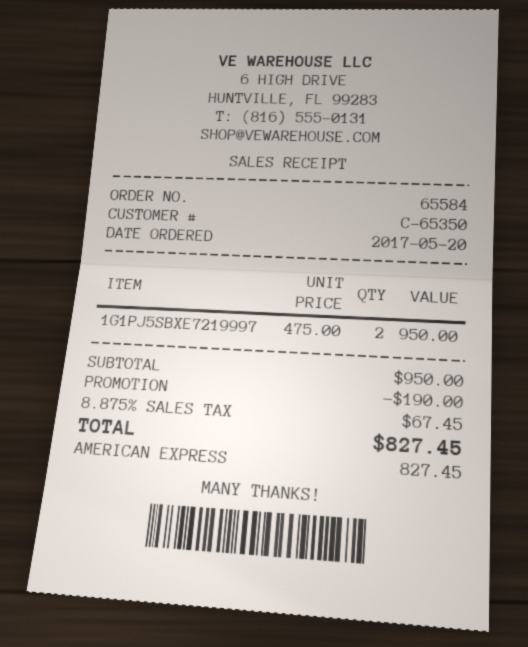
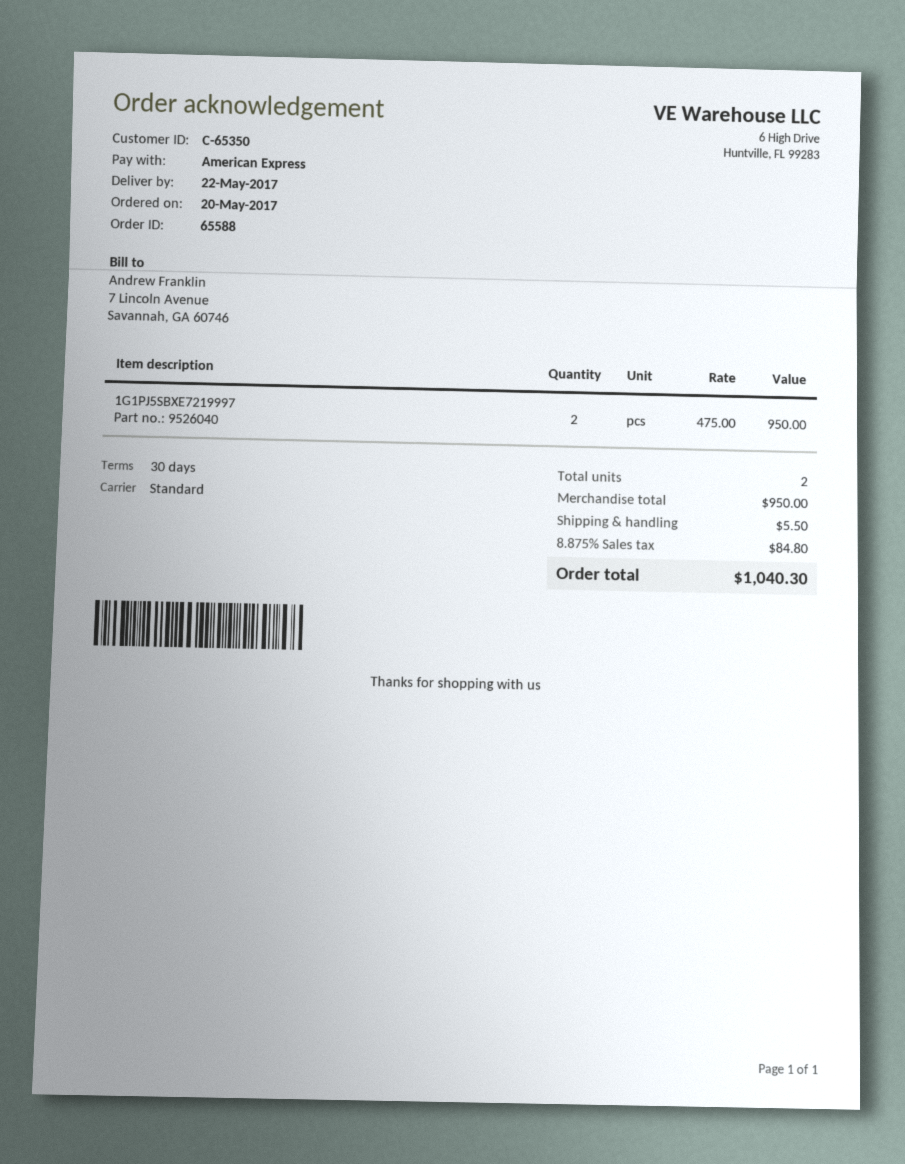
order number: 65584 -> 65588
discount: 190.00 -> none
shipping: none -> 5.50
tax: 8.875% = 67.45 -> 8.875% = 84.80
total: 827.45 -> 1040.30

